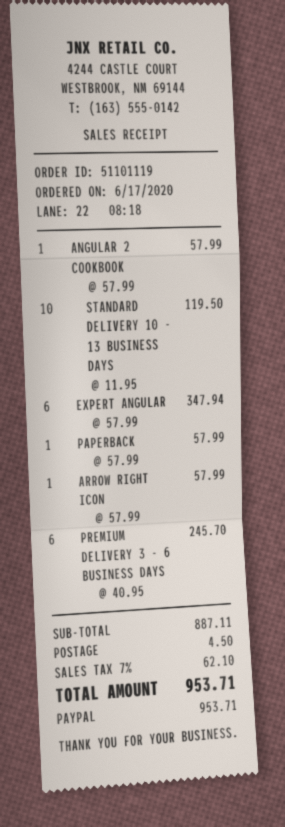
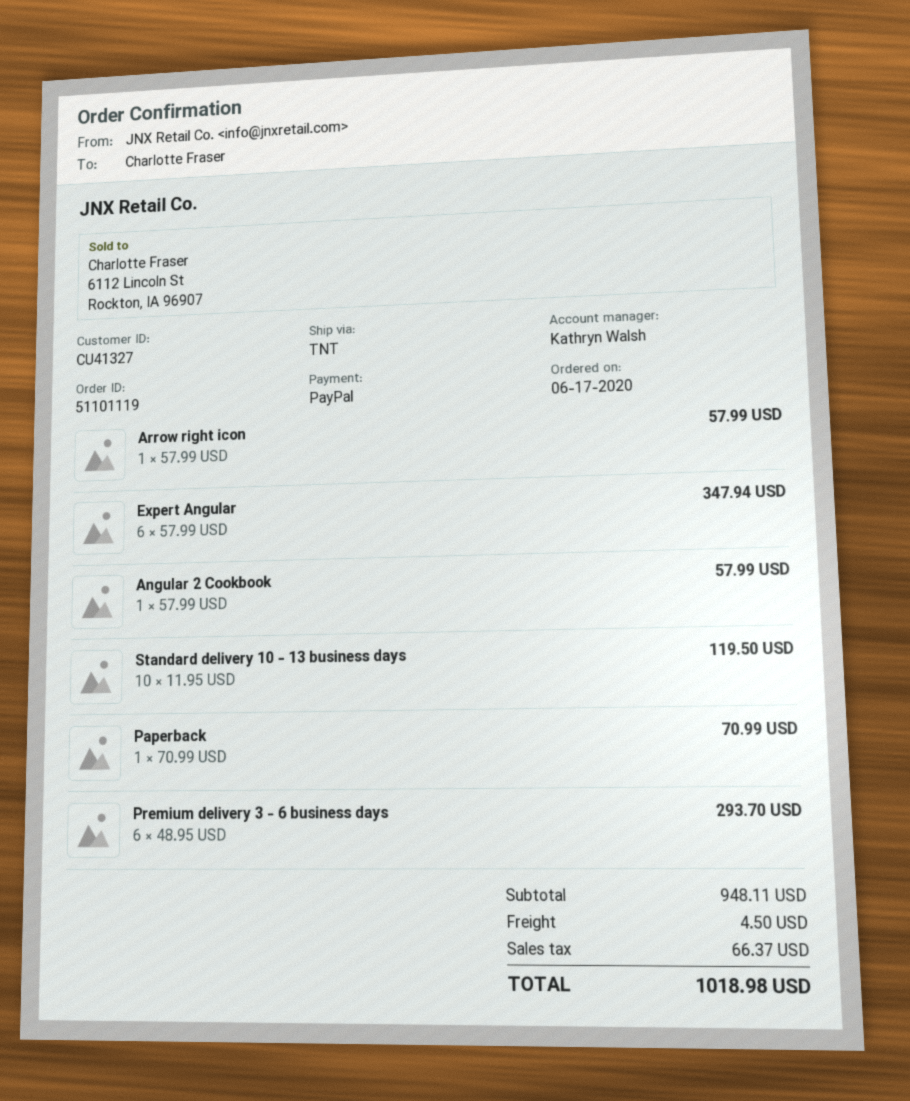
PAPERBACK: 1 x 57.99 = 57.99 -> 1 x 70.99 = 70.99
PREMIUM DELIVERY 3 - 6 BUSINESS DAYS: 6 x 40.95 = 245.70 -> 6 x 48.95 = 293.70
subtotal: 887.11 -> 948.11
tax: 62.10 -> 66.37
total: 953.71 -> 1018.98

